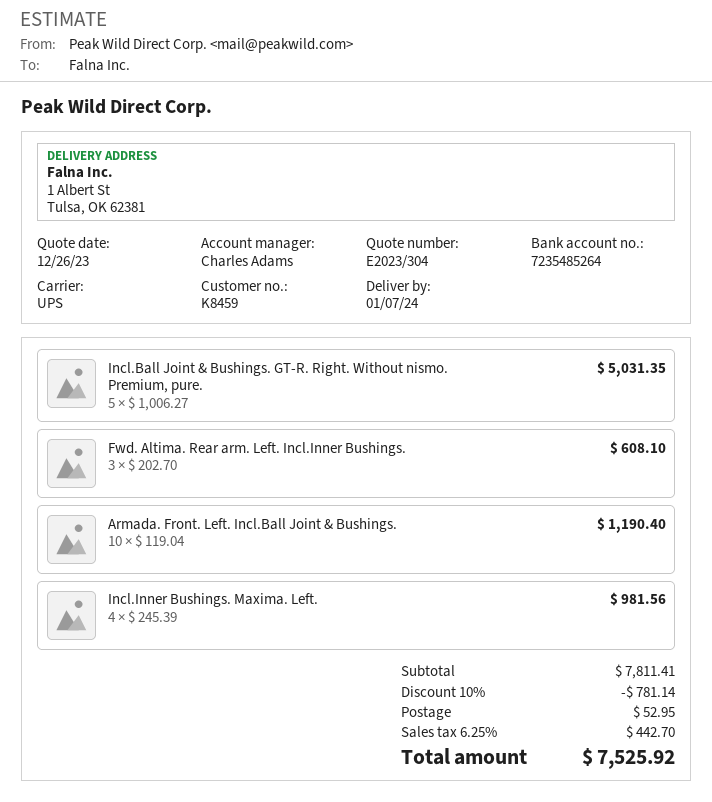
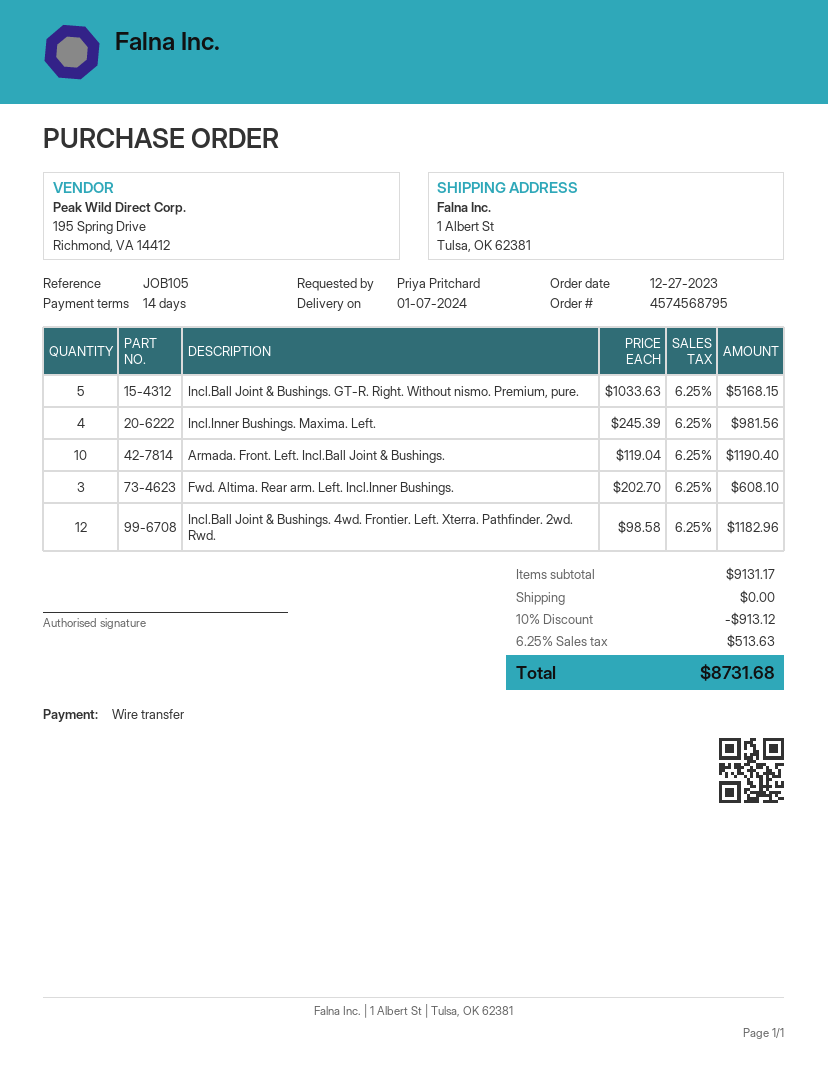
Incl.Ball Joint & Bushings. GT-R. Right. Without nismo. Premium, pure.: 5 x 1006.27 = 5031.35 -> 5 x 1033.63 = 5168.15
Incl.Ball Joint & Bushings. 4wd. Frontier. Left. Xterra. Pathfinder. 2wd. Rwd.: none -> 12 x 98.58 = 1182.96
subtotal: 7811.41 -> 9131.17
discount: 10% = 781.14 -> 10% = 913.12
shipping: 52.95 -> 0.00
tax: 6.25% = 442.70 -> 6.25% = 513.63
total: 7525.92 -> 8731.68

